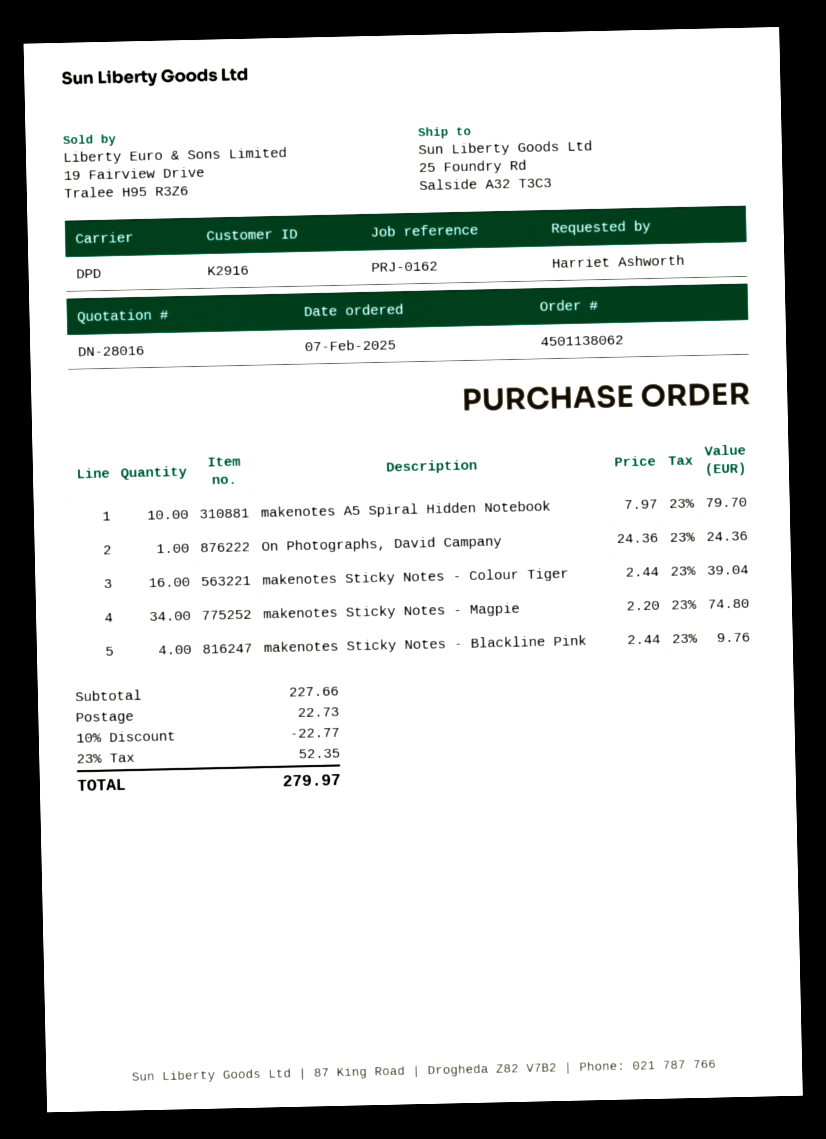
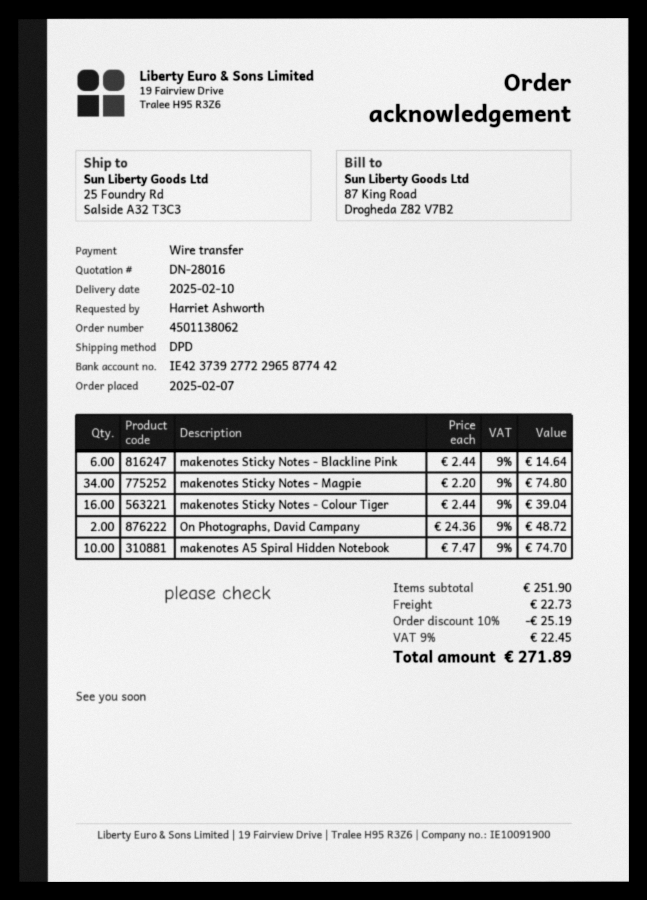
makenotes A5 Spiral Hidden Notebook: 10 x 7.97 = 79.70 -> 10 x 7.47 = 74.70
On Photographs, David Campany: 1 x 24.36 = 24.36 -> 2 x 24.36 = 48.72
makenotes Sticky Notes - Blackline Pink: 4 x 2.44 = 9.76 -> 6 x 2.44 = 14.64
subtotal: 227.66 -> 251.90
discount: 10% = 22.77 -> 10% = 25.19
tax: 23% = 52.35 -> 9% = 22.45
total: 279.97 -> 271.89

